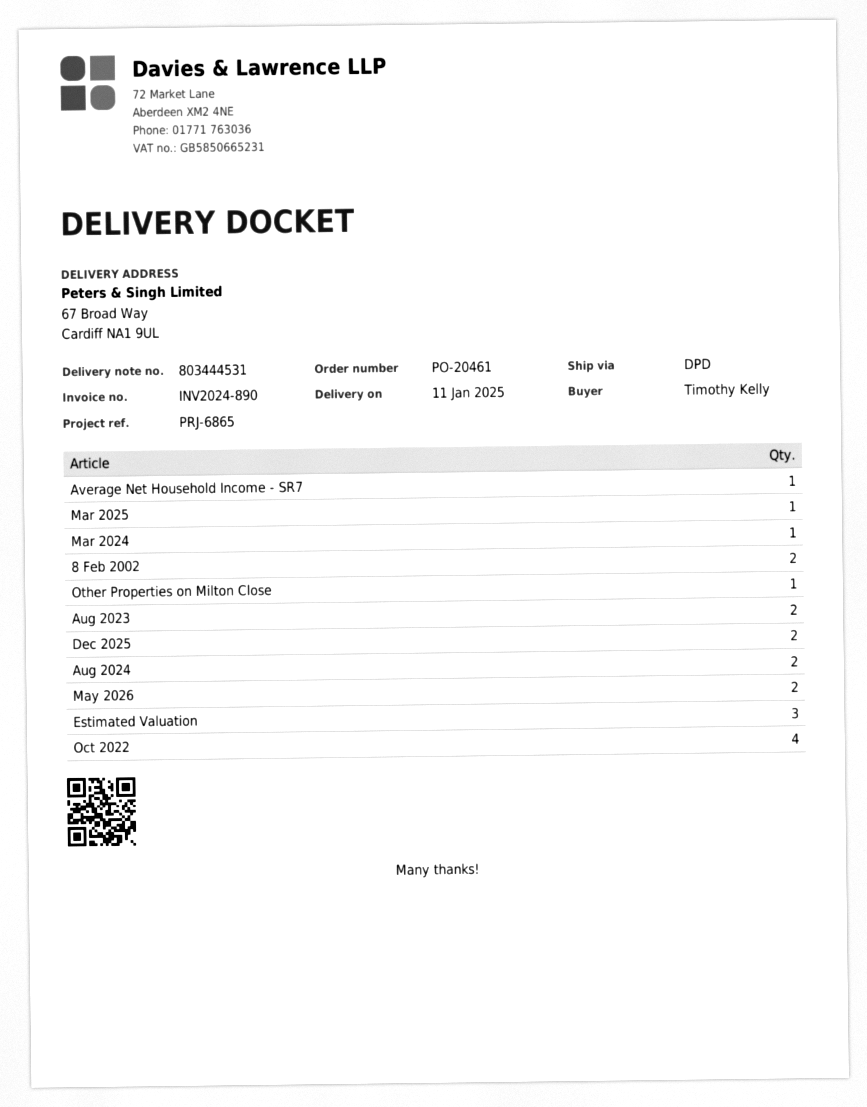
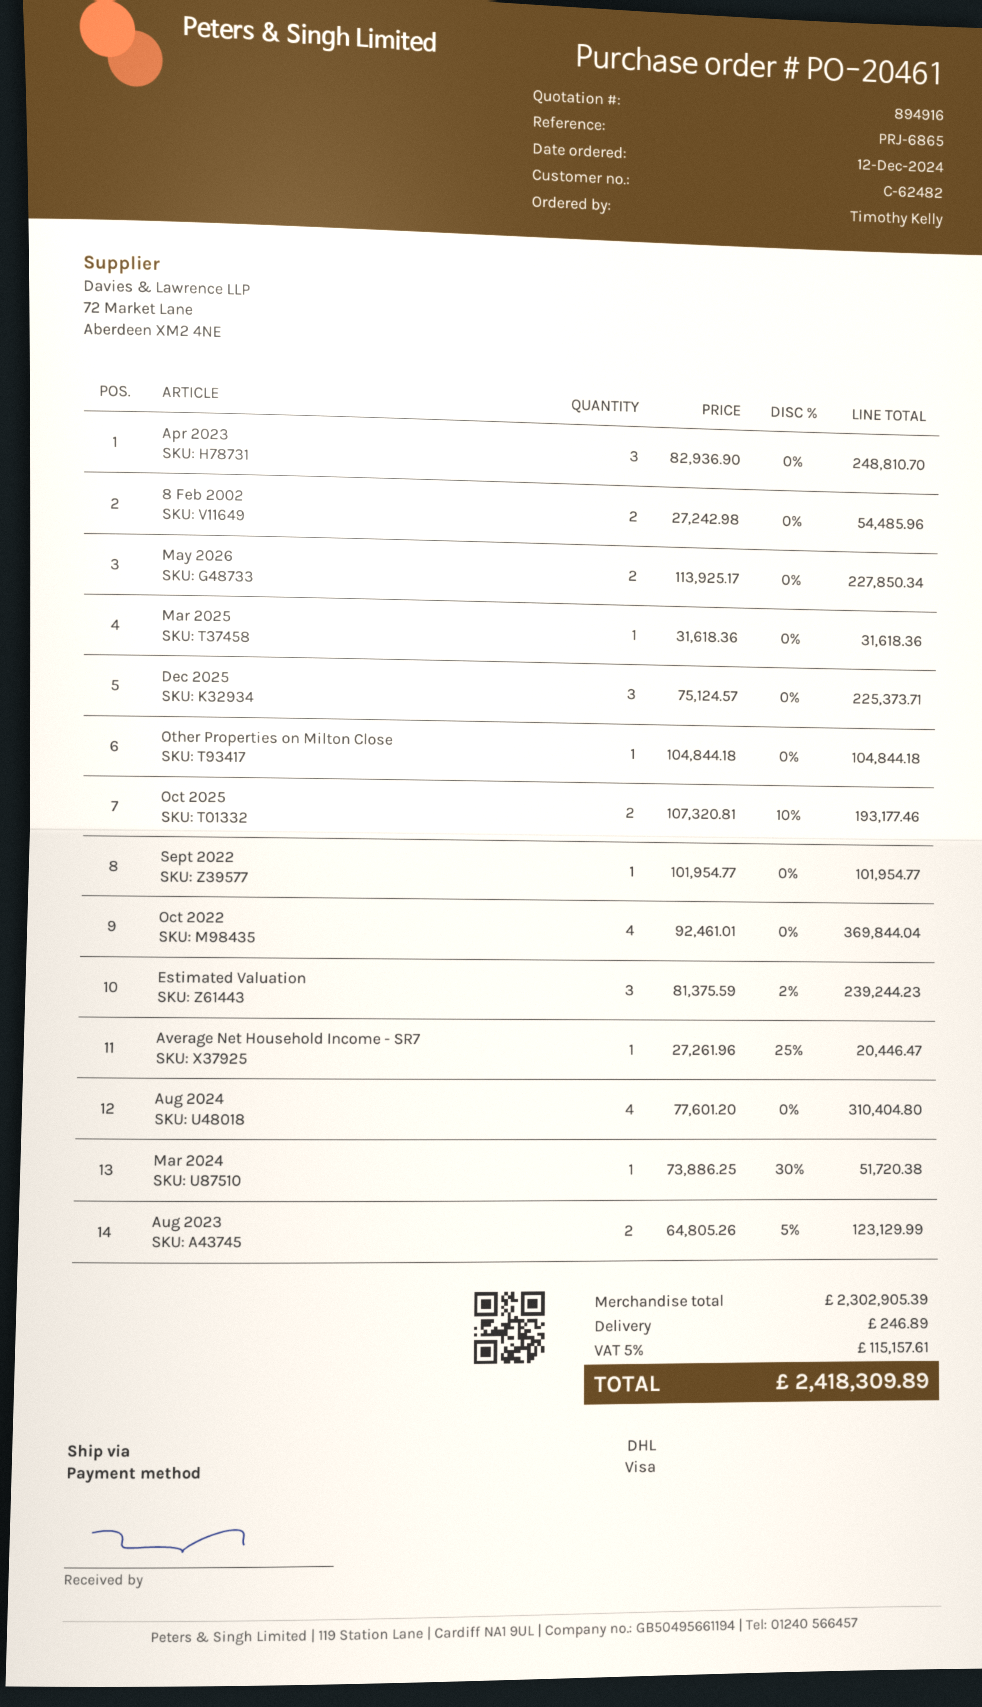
shipping method: DPD -> DHL
Dec 2025: 2 -> 3
Aug 2024: 2 -> 4
Apr 2023: none -> 3
Oct 2025: none -> 2
Sept 2022: none -> 1

